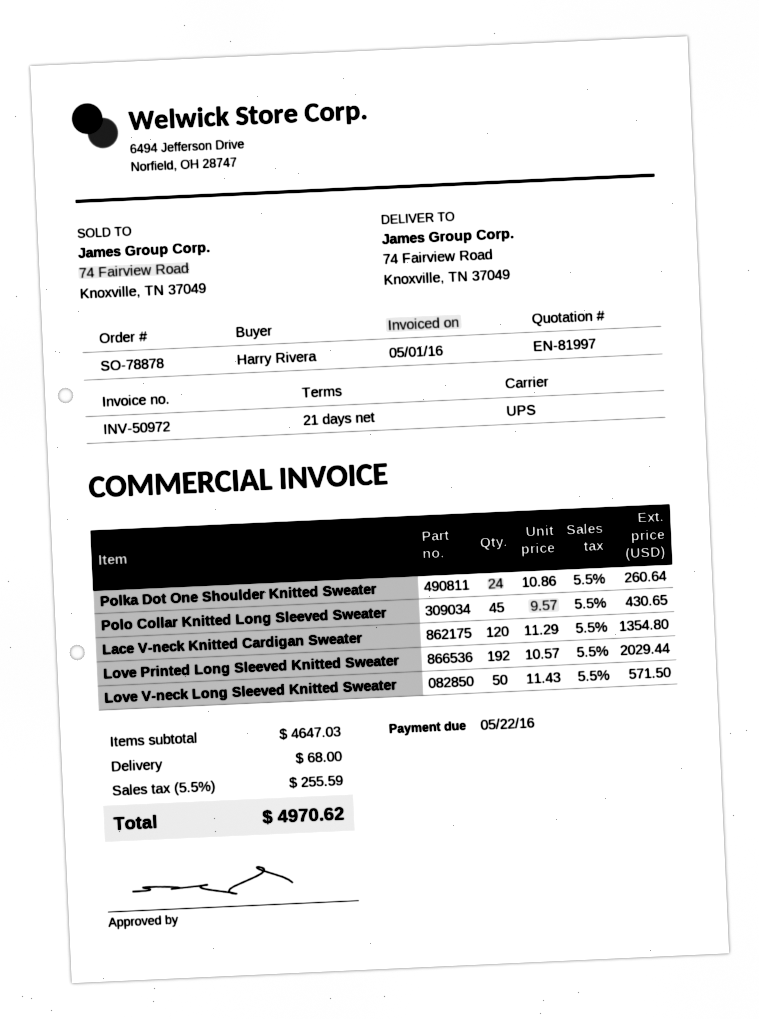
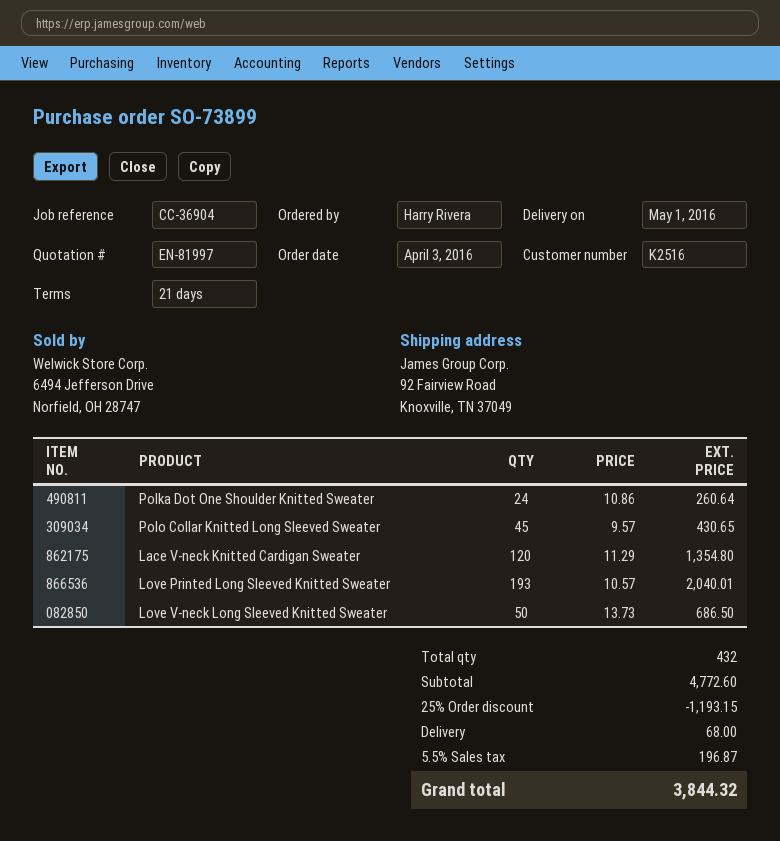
order number: SO-78878 -> SO-73899
ship to: 74 Fairview Road, Knoxville, TN 37049 -> 92 Fairview Road, Knoxville, TN 37049
Love Printed Long Sleeved Knitted Sweater: 192 x 10.57 = 2029.44 -> 193 x 10.57 = 2040.01
Love V-neck Long Sleeved Knitted Sweater: 50 x 11.43 = 571.50 -> 50 x 13.73 = 686.50
subtotal: 4647.03 -> 4772.60
discount: none -> 25% = 1193.15
tax: 5.5% = 255.59 -> 5.5% = 196.87
total: 4970.62 -> 3844.32

